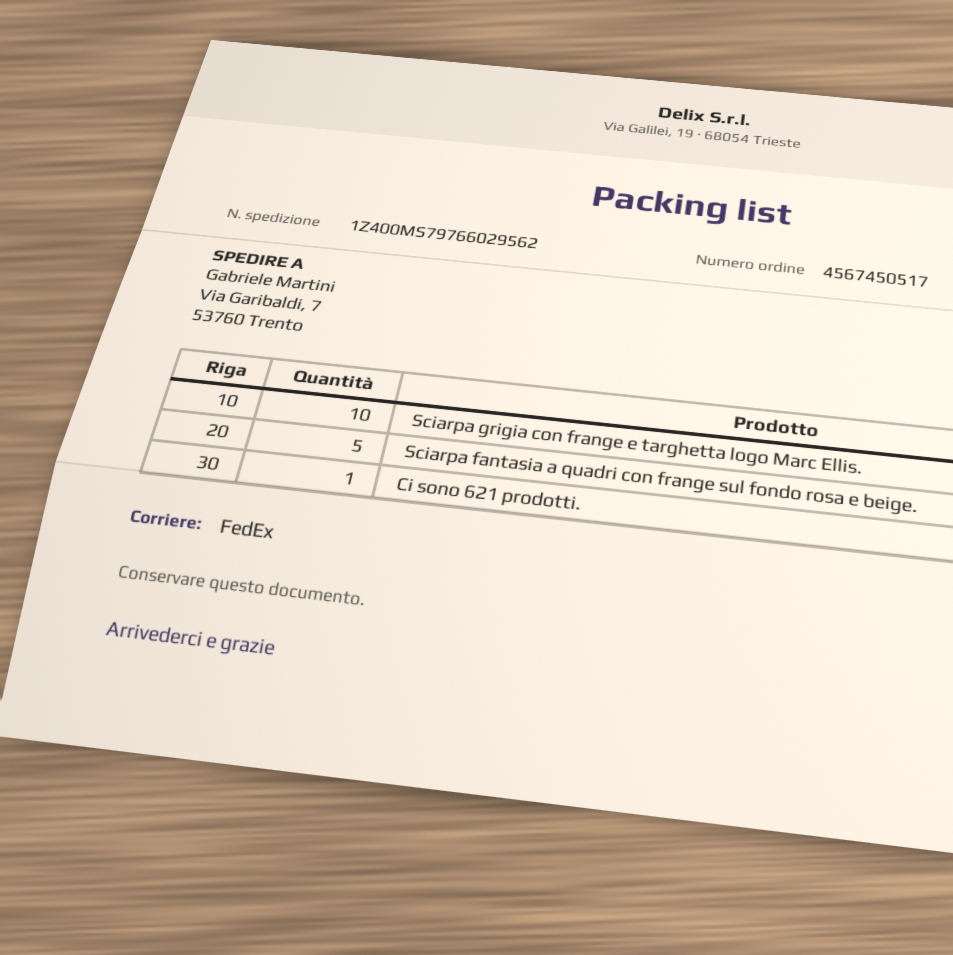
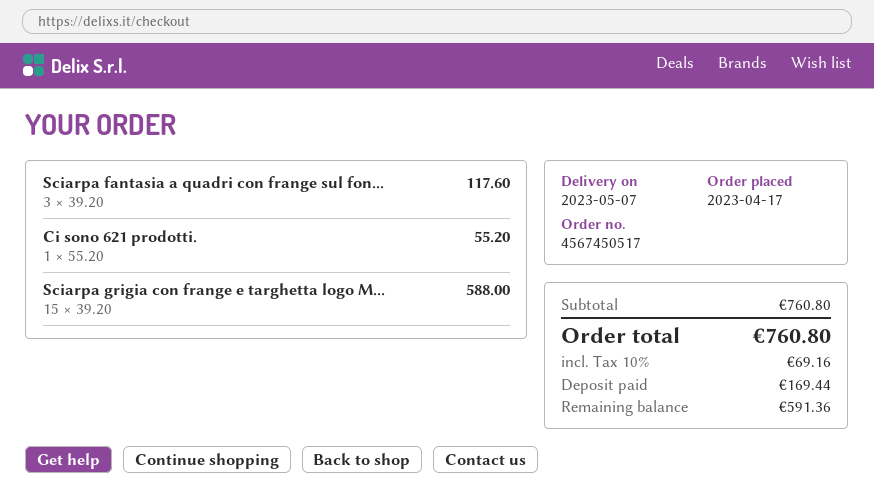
Sciarpa grigia con frange e targhetta logo Marc Ellis.: 10 -> 15
Sciarpa fantasia a quadri con frange sul fondo rosa e beige.: 5 -> 3

